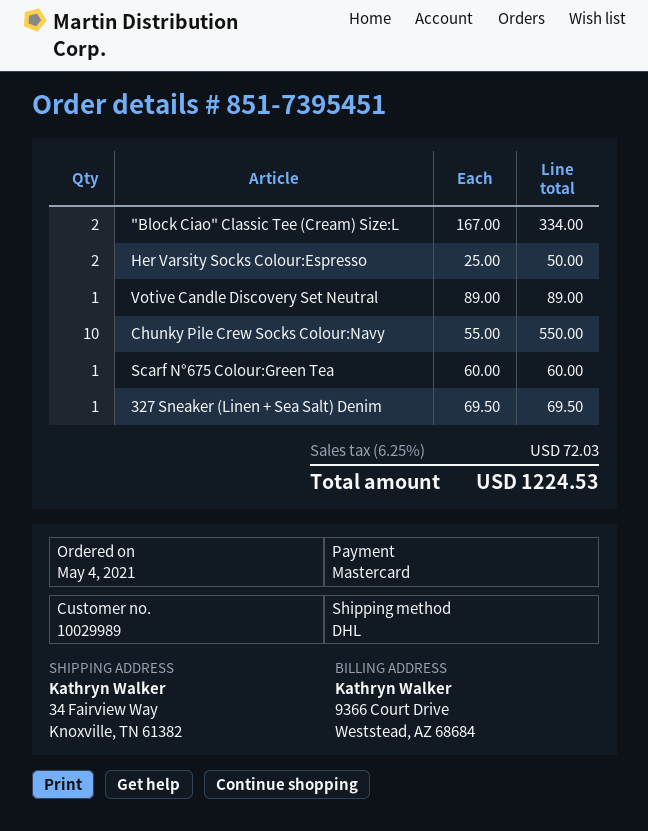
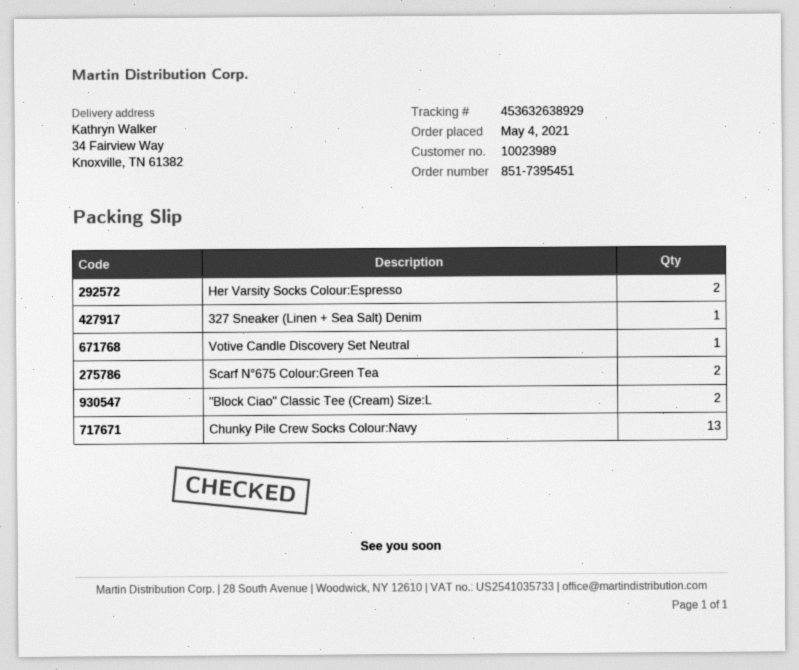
customer number: 10029989 -> 10023989
Chunky Pile Crew Socks Colour:Navy: 10 -> 13
Scarf N°675 Colour:Green Tea: 1 -> 2

